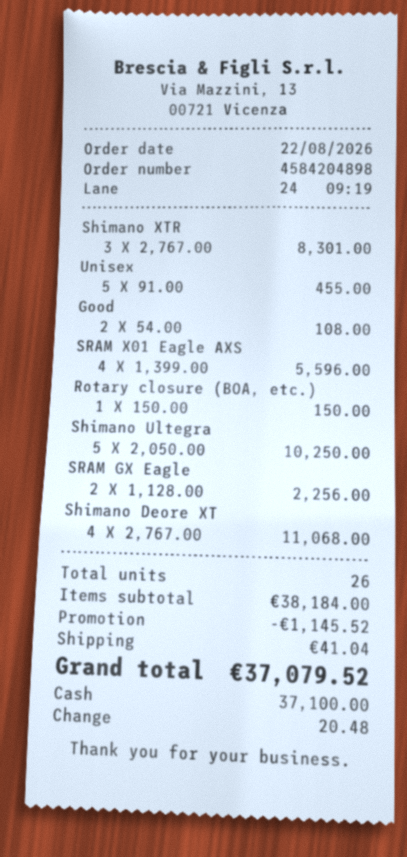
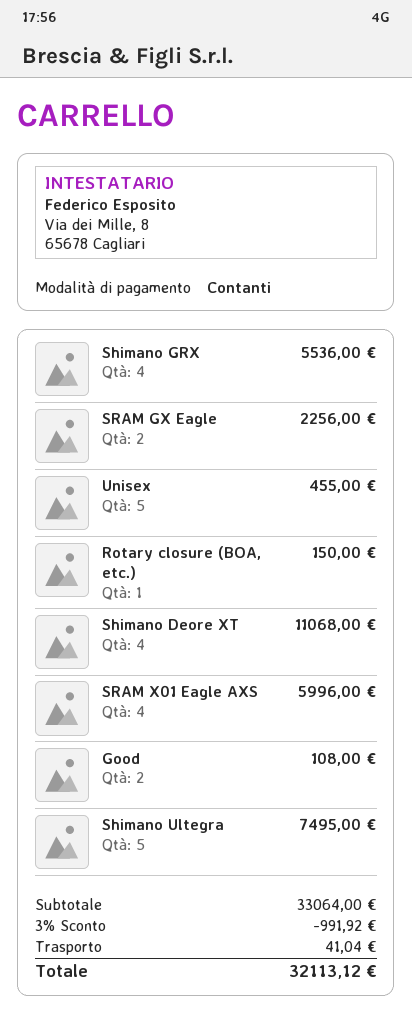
Shimano XTR: 3 for 8301.00 -> none
SRAM X01 Eagle AXS: 4 for 5596.00 -> 4 for 5996.00
Shimano Ultegra: 5 for 10250.00 -> 5 for 7495.00
Shimano GRX: none -> 4 for 5536.00
subtotal: 38184.00 -> 33064.00
discount: 1145.52 -> 991.92
total: 37079.52 -> 32113.12

